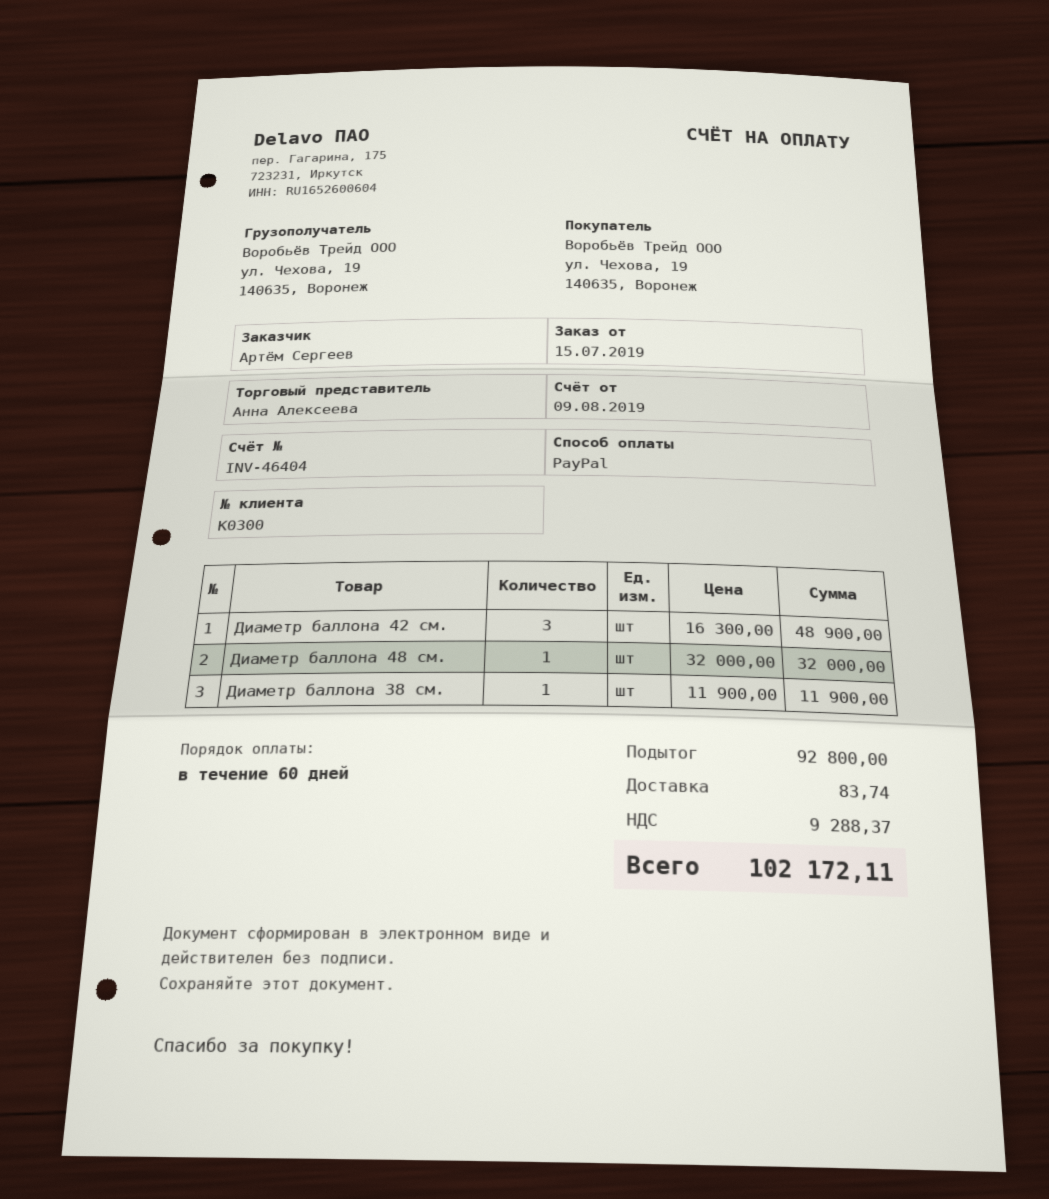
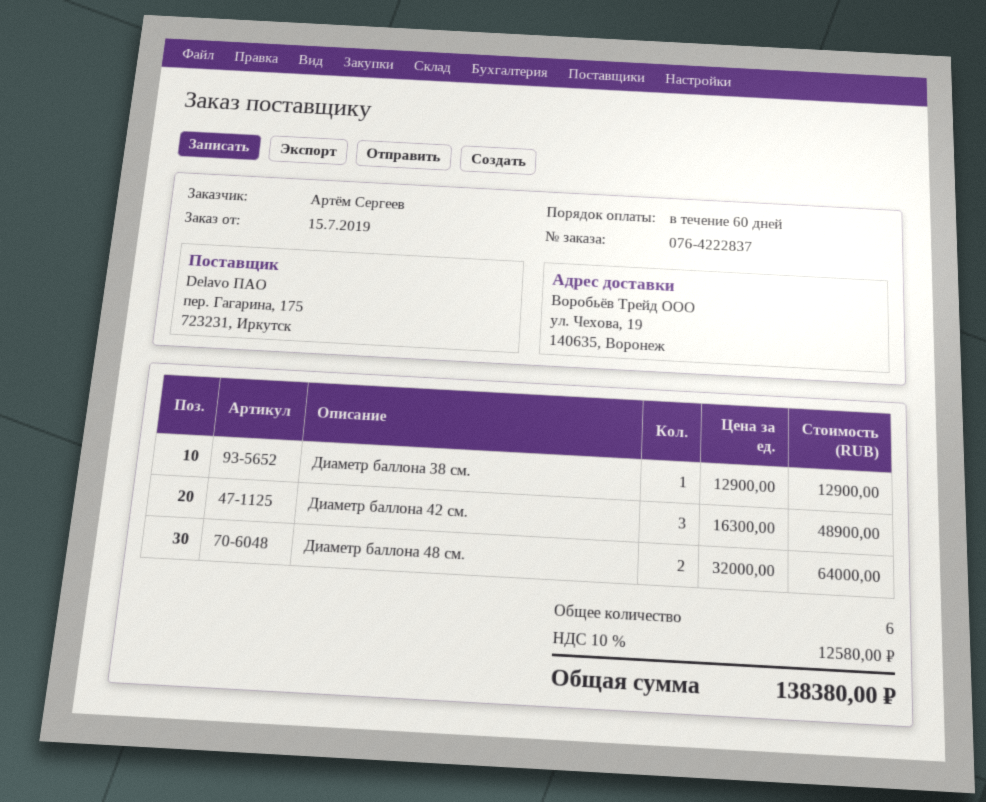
Диаметр баллона 48 см.: 1 x 32000.00 = 32000.00 -> 2 x 32000.00 = 64000.00
Диаметр баллона 38 см.: 1 x 11900.00 = 11900.00 -> 1 x 12900.00 = 12900.00
shipping: 83.74 -> none
tax: 9288.37 -> 12580.00
total: 102172.11 -> 138380.00

